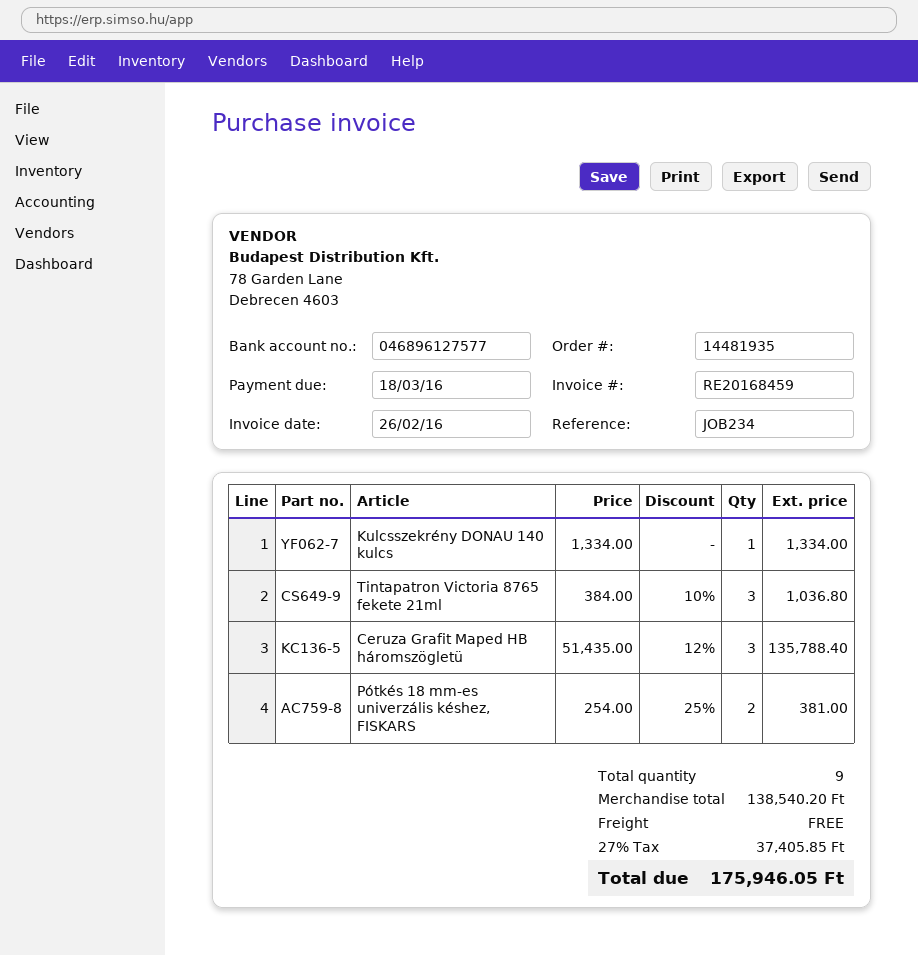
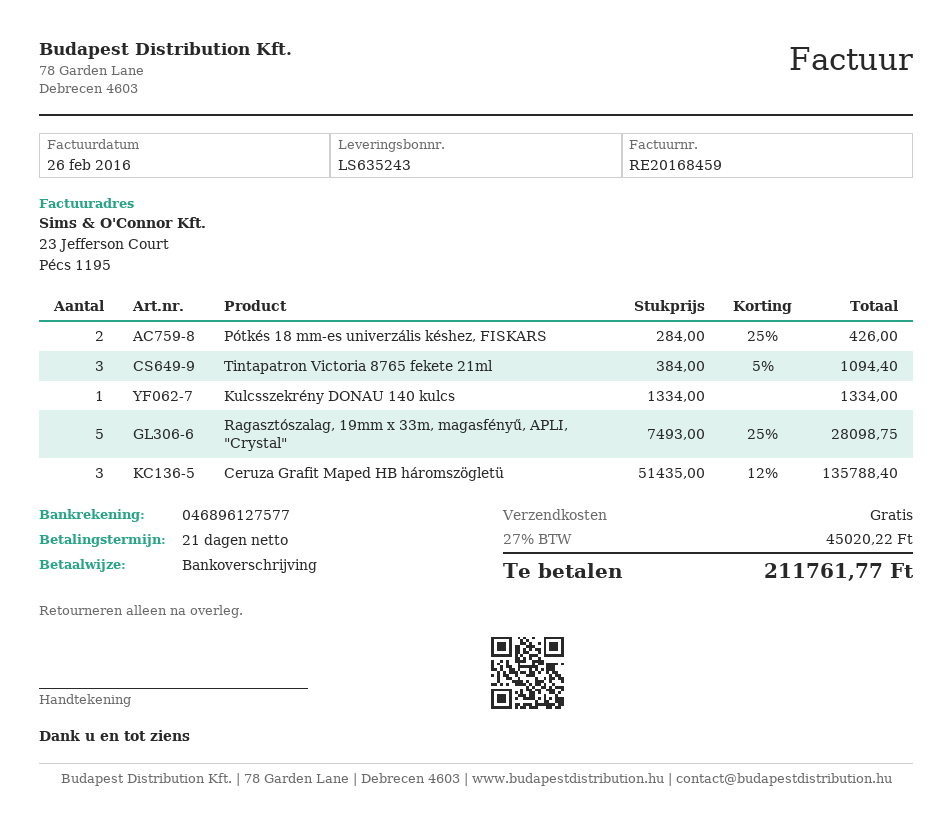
Tintapatron Victoria 8765 fekete 21ml: 3 x 384.00 - 10% = 1036.80 -> 3 x 384.00 - 5% = 1094.40
Pótkés 18 mm-es univerzális késhez, FISKARS: 2 x 254.00 - 25% = 381.00 -> 2 x 284.00 - 25% = 426.00
Ragasztószalag, 19mm x 33m, magasfényű, APLI, "Crystal": none -> 5 x 7493.00 - 25% = 28098.75
tax: 27% = 37405.85 -> 27% = 45020.22
total: 175946.05 -> 211761.77

